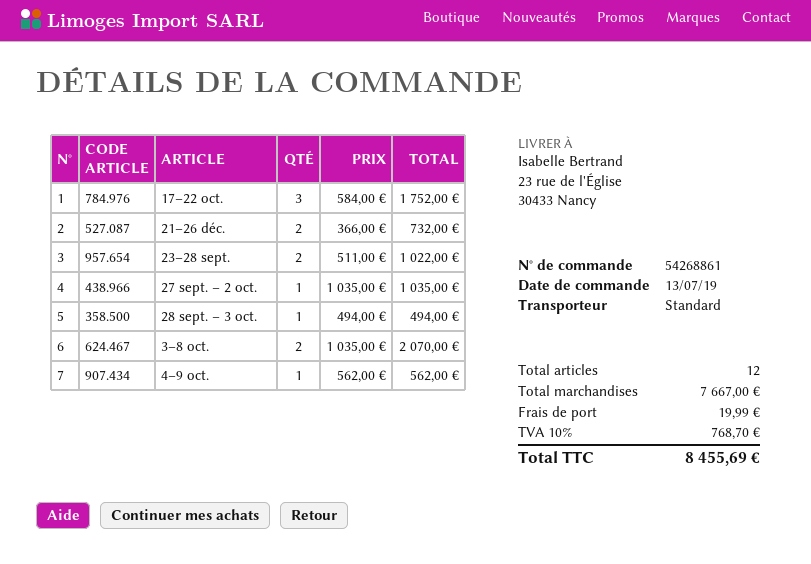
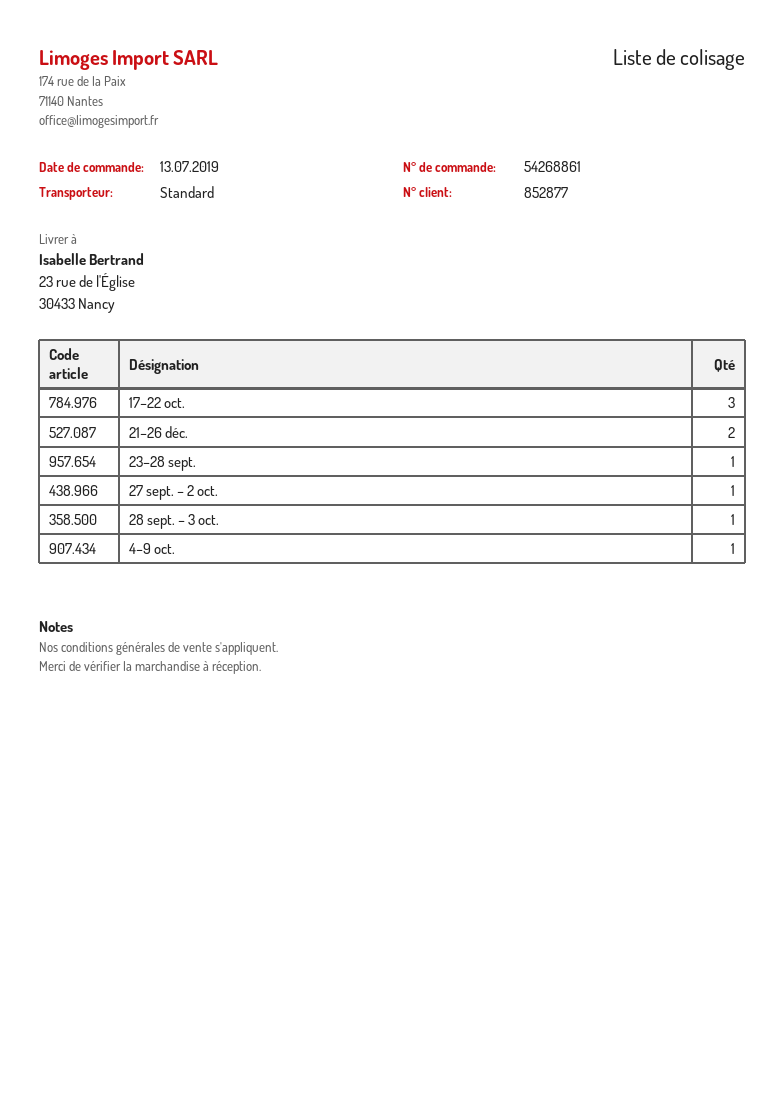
23–28 sept.: 2 -> 1
3–8 oct.: 2 -> none

